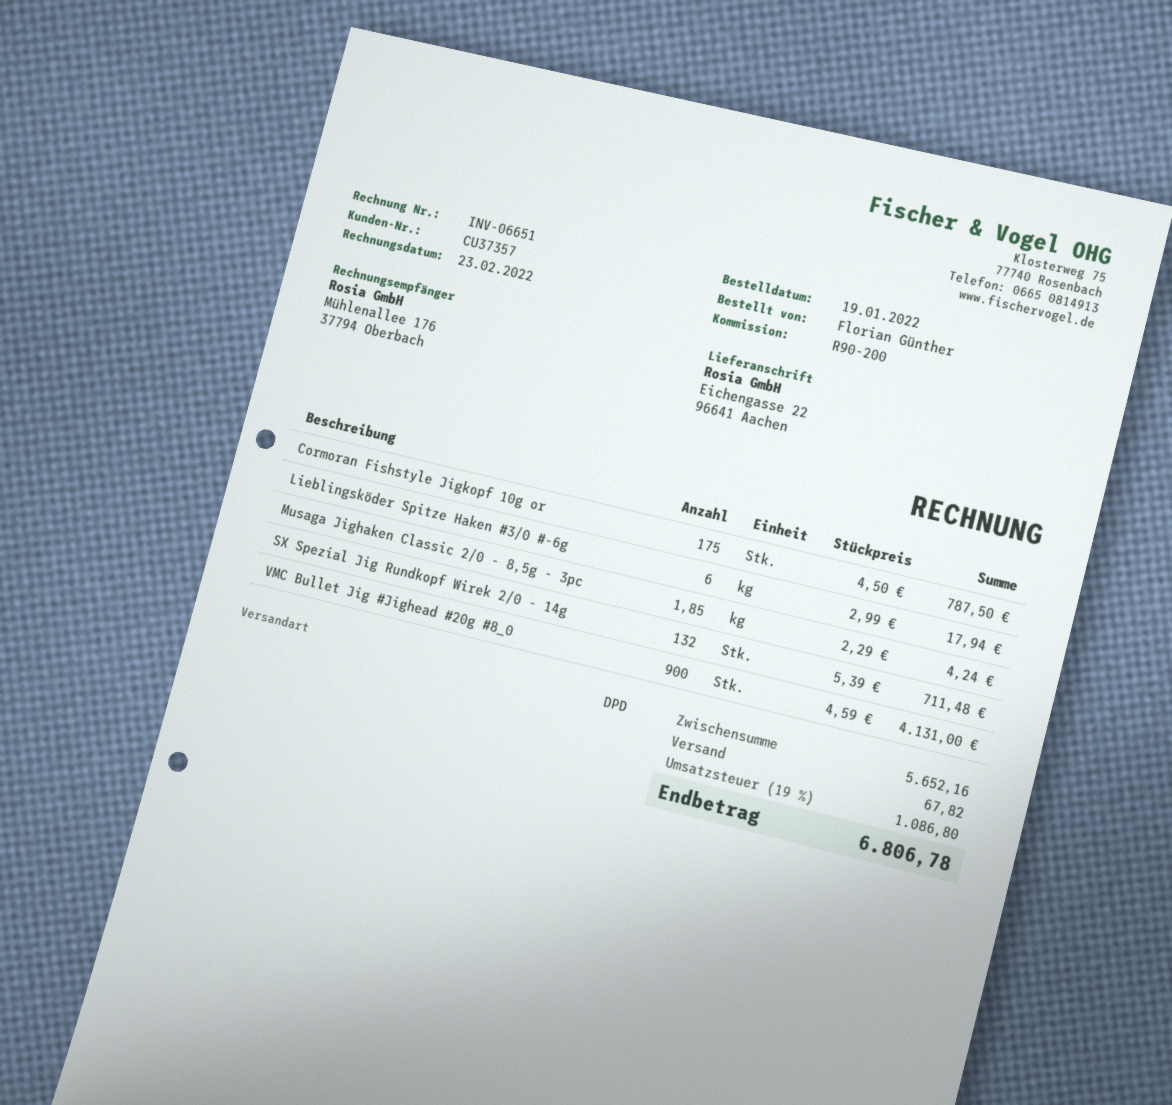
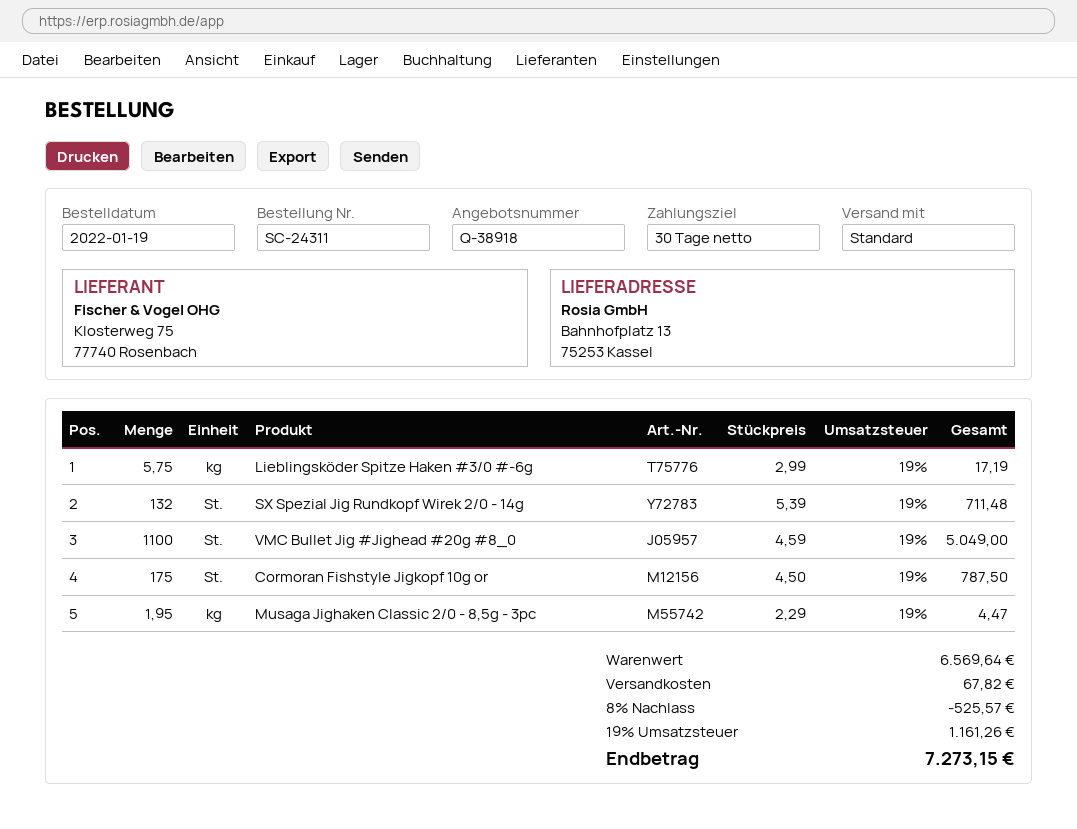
shipping method: DPD -> standard
ship to: Eichengasse 22, 96641 Aachen -> Bahnhofplatz 13, 75253 Kassel
Lieblingsköder Spitze Haken #3/0 #-6g: 6 x 2.99 = 17.94 -> 5.75 x 2.99 = 17.19
Musaga Jighaken Classic 2/0 - 8,5g - 3pc: 1.85 x 2.29 = 4.24 -> 1.95 x 2.29 = 4.47
VMC Bullet Jig #Jighead #20g #8_0: 900 x 4.59 = 4131.00 -> 1100 x 4.59 = 5049.00
subtotal: 5652.16 -> 6569.64
discount: none -> 8% = 525.57
tax: 19% = 1086.80 -> 19% = 1161.26
total: 6806.78 -> 7273.15

